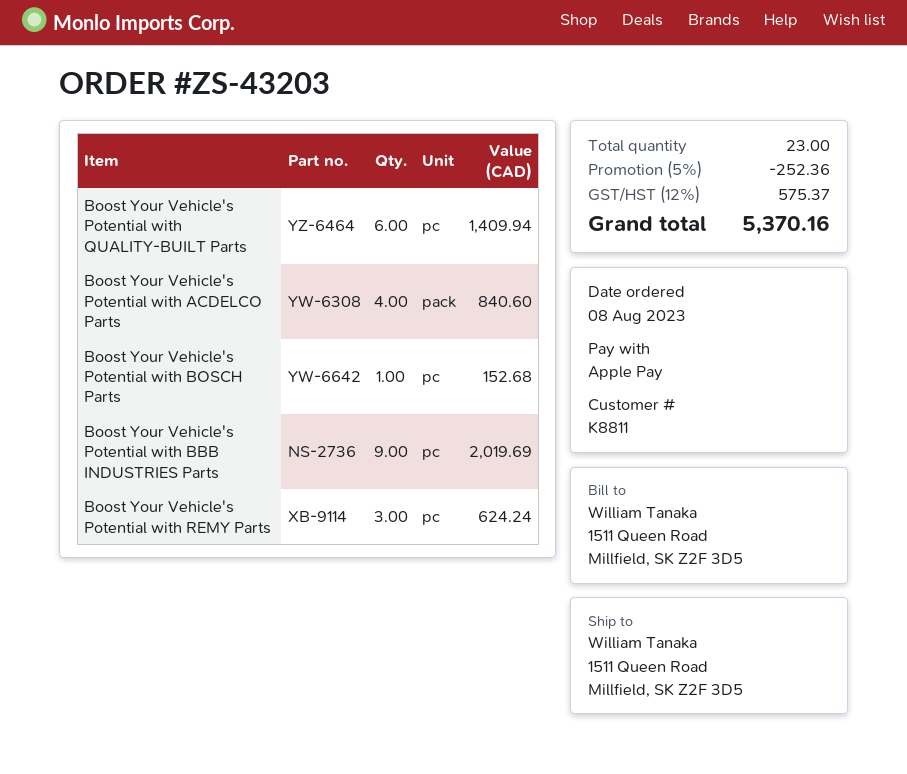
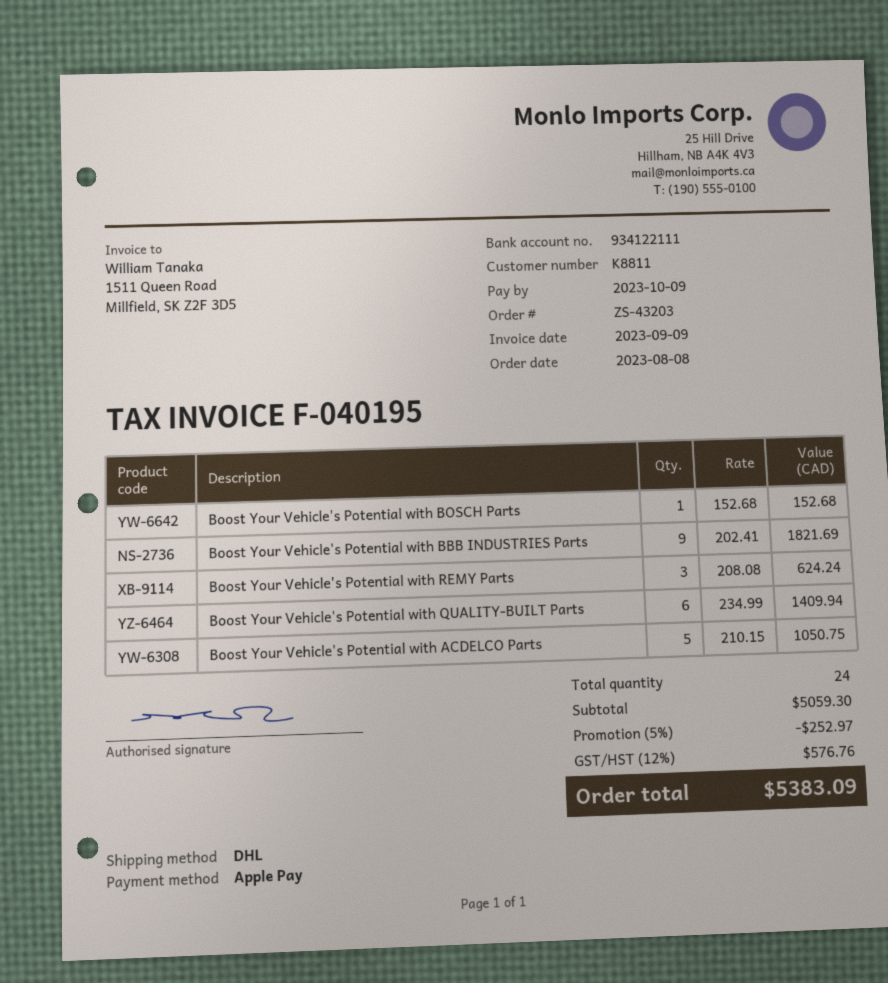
Boost Your Vehicle's Potential with ACDELCO Parts: 4 for 840.60 -> 5 for 1050.75
Boost Your Vehicle's Potential with BBB INDUSTRIES Parts: 9 for 2019.69 -> 9 for 1821.69
total quantity: 23 -> 24
discount: 5% = 252.36 -> 5% = 252.97
tax: 12% = 575.37 -> 12% = 576.76
total: 5370.16 -> 5383.09

